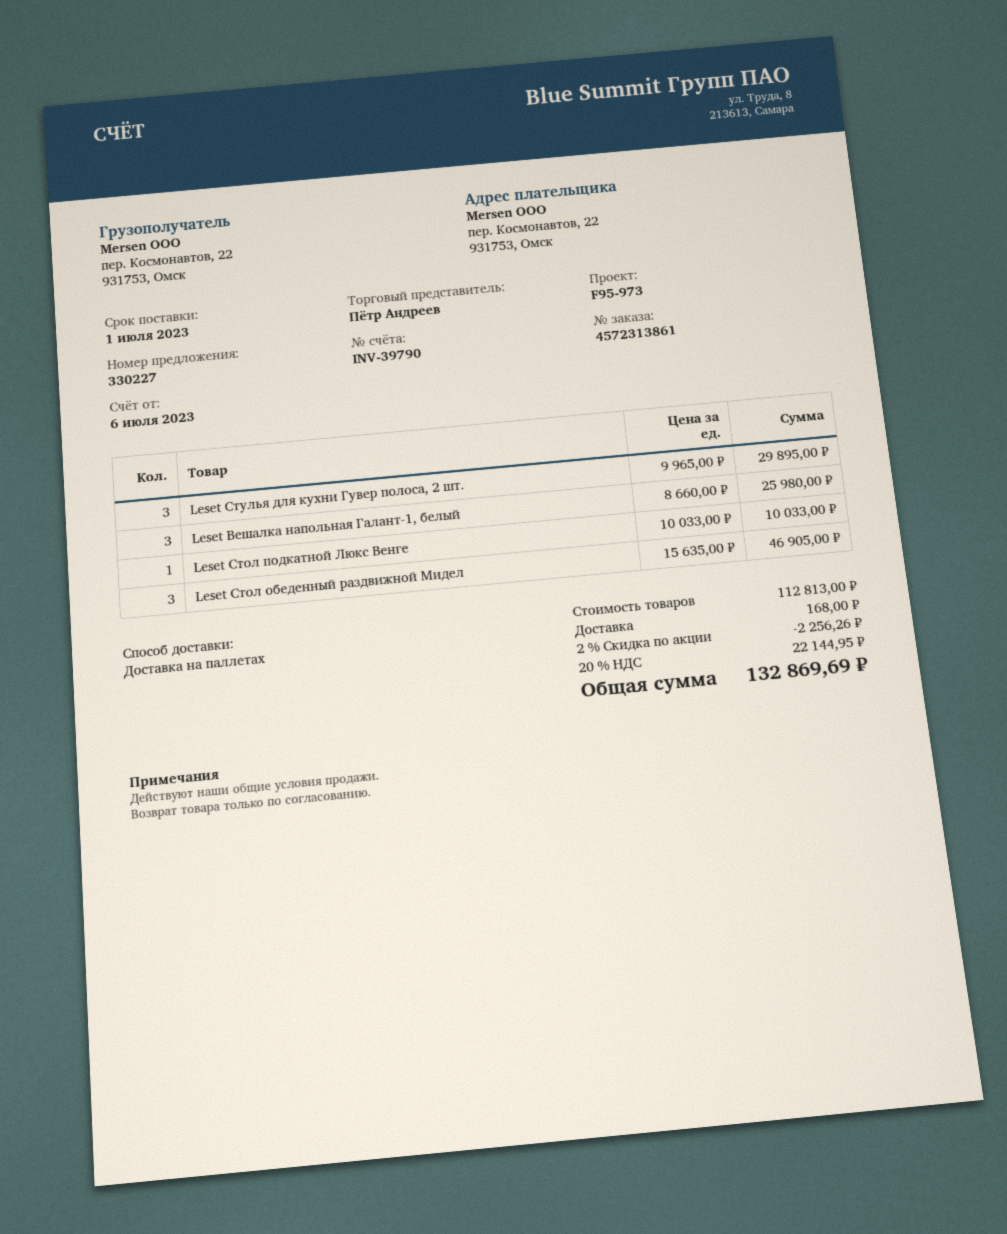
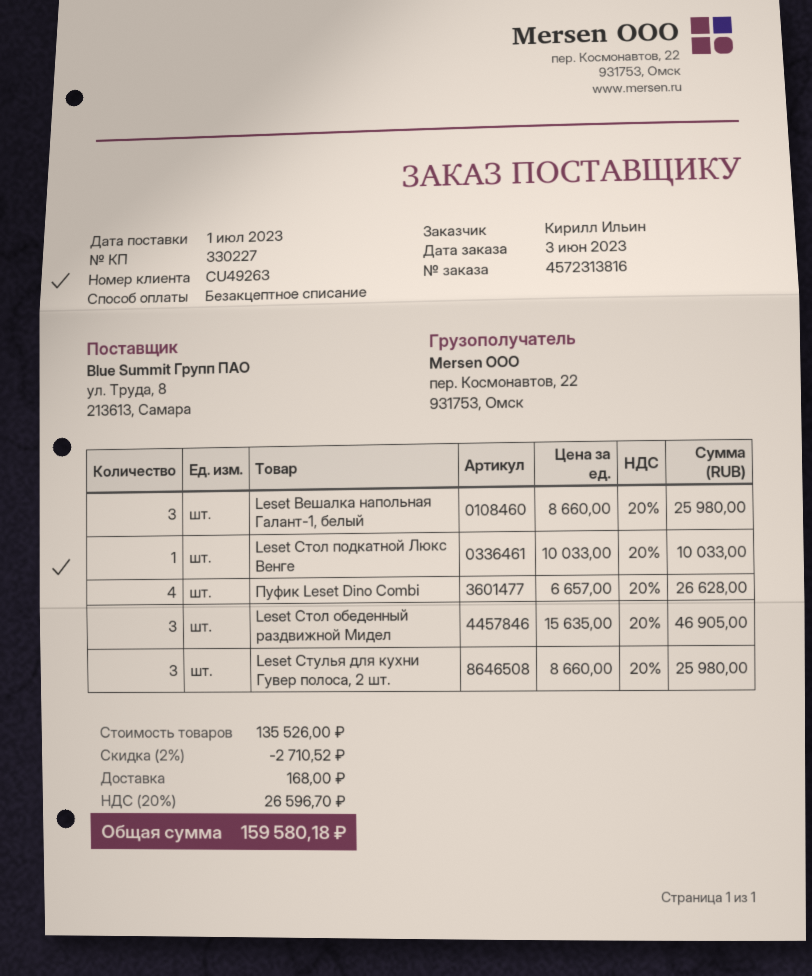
order number: 4572313861 -> 4572313816
Leset Стулья для кухни Гувер полоса, 2 шт.: 3 x 9965.00 = 29895.00 -> 3 x 8660.00 = 25980.00
Пуфик Leset Dino Combi: none -> 4 x 6657.00 = 26628.00
subtotal: 112813.00 -> 135526.00
discount: 2% = 2256.26 -> 2% = 2710.52
tax: 20% = 22144.95 -> 20% = 26596.70
total: 132869.69 -> 159580.18

